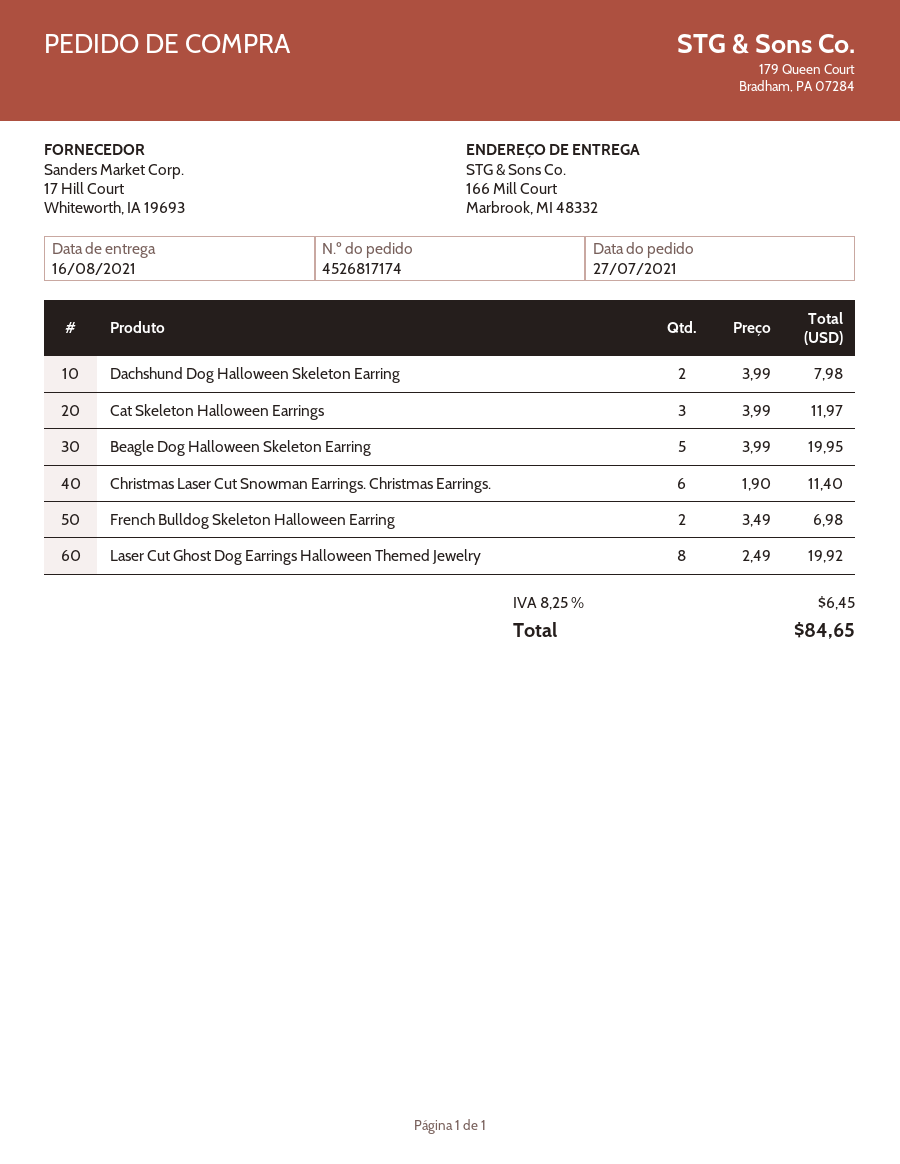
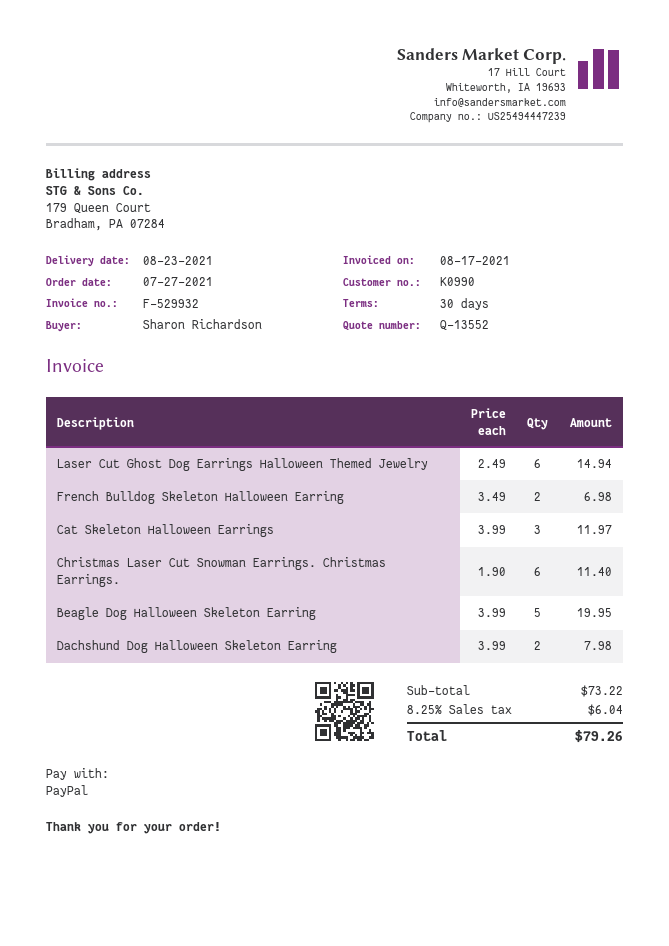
delivery date: 2021-08-16 -> 2021-08-23
Laser Cut Ghost Dog Earrings Halloween Themed Jewelry: 8 x 2.49 = 19.92 -> 6 x 2.49 = 14.94
tax: 8.25% = 6.45 -> 8.25% = 6.04
total: 84.65 -> 79.26

